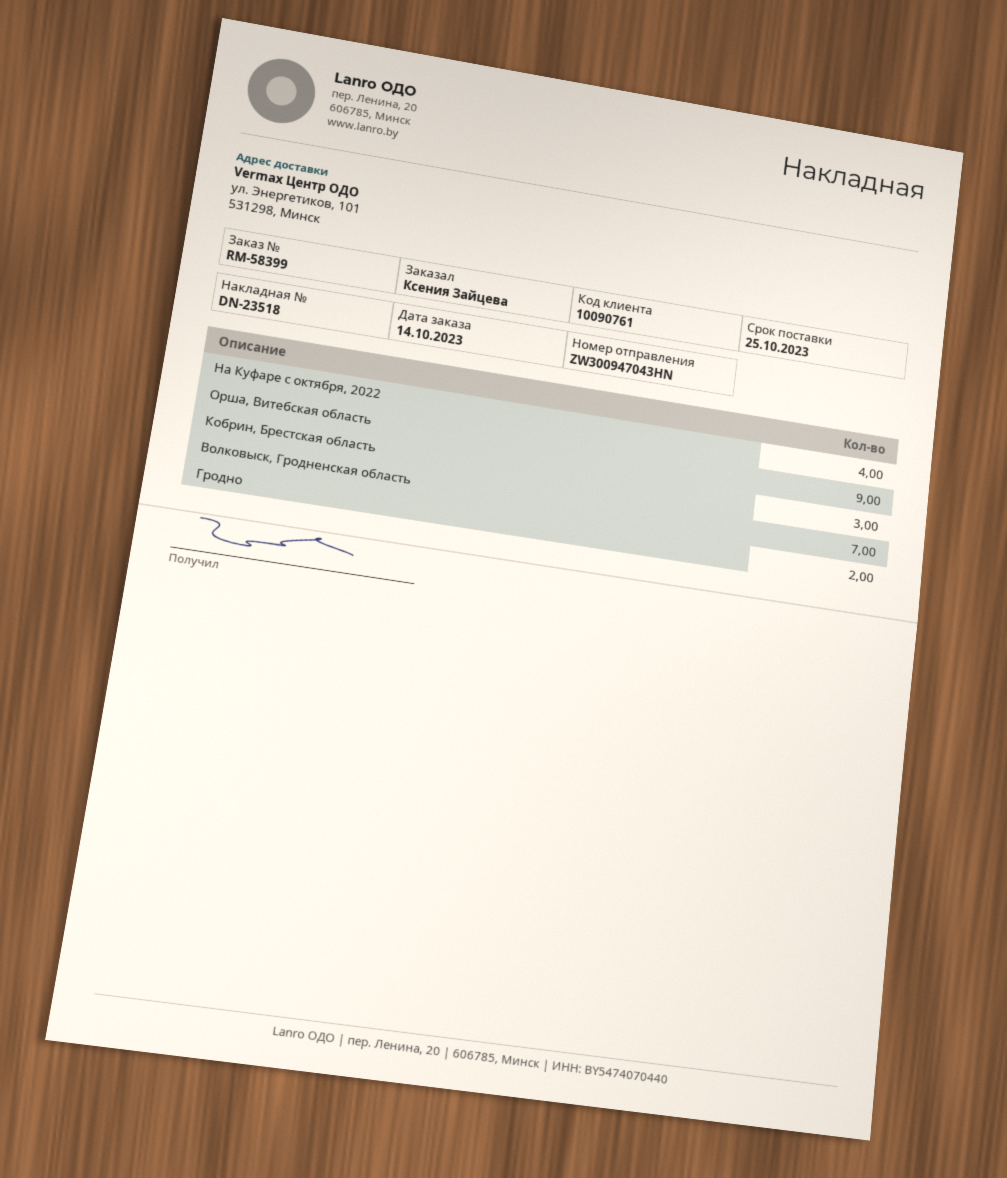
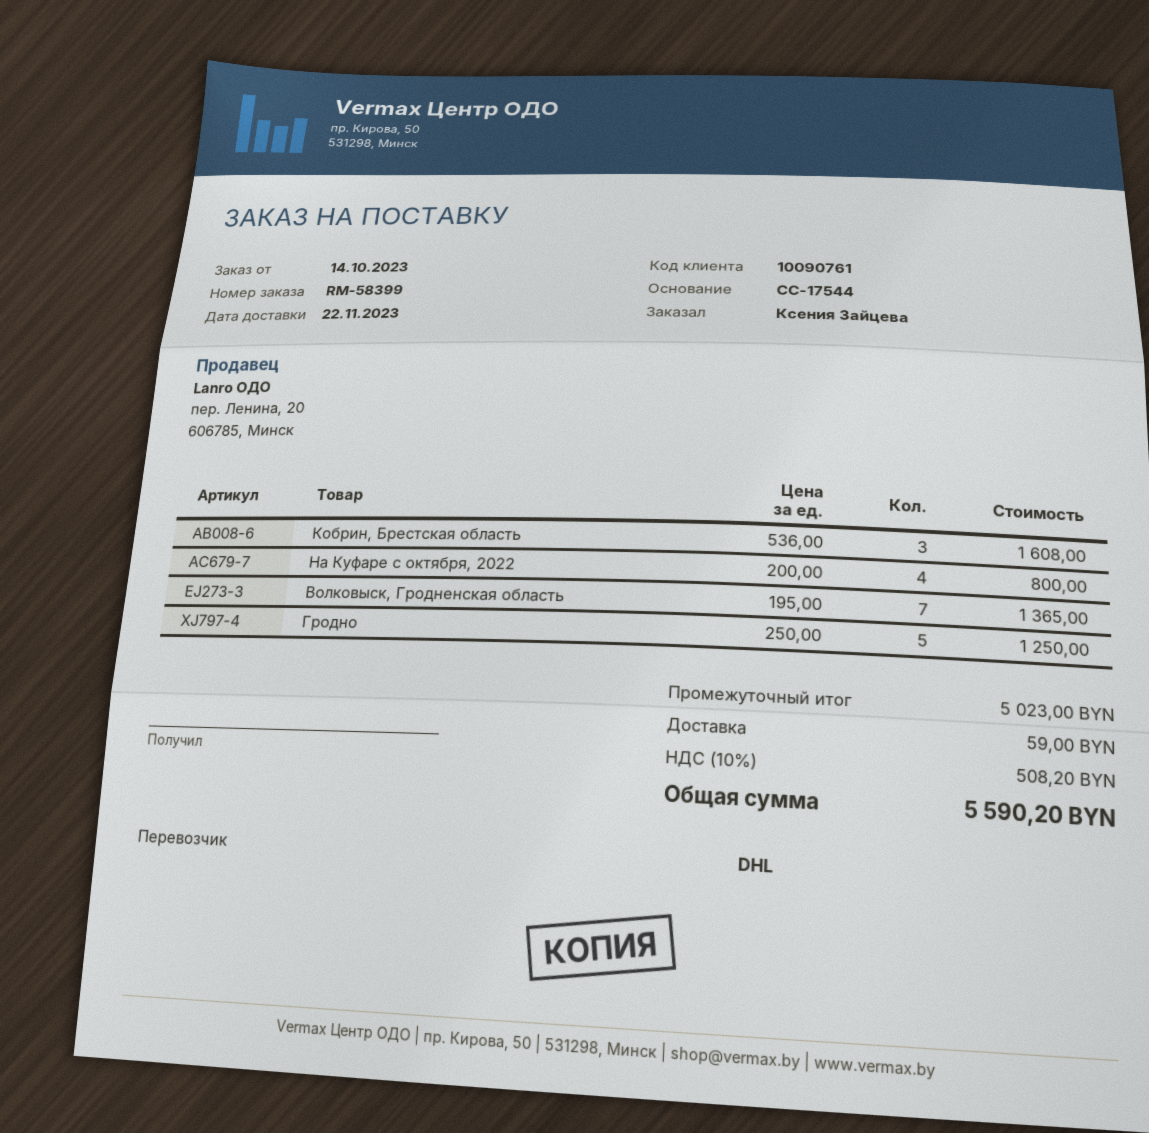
delivery date: 2023-10-25 -> 2023-11-22
Орша, Витебская область: 9 -> none
Гродно: 2 -> 5

